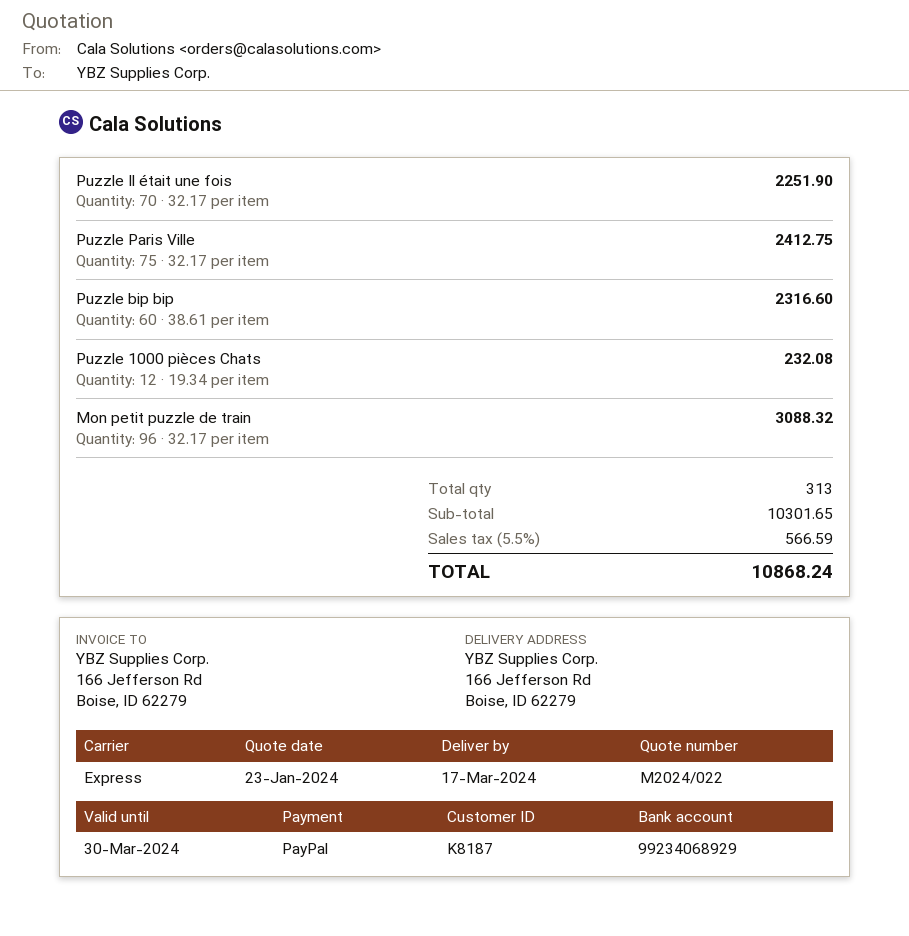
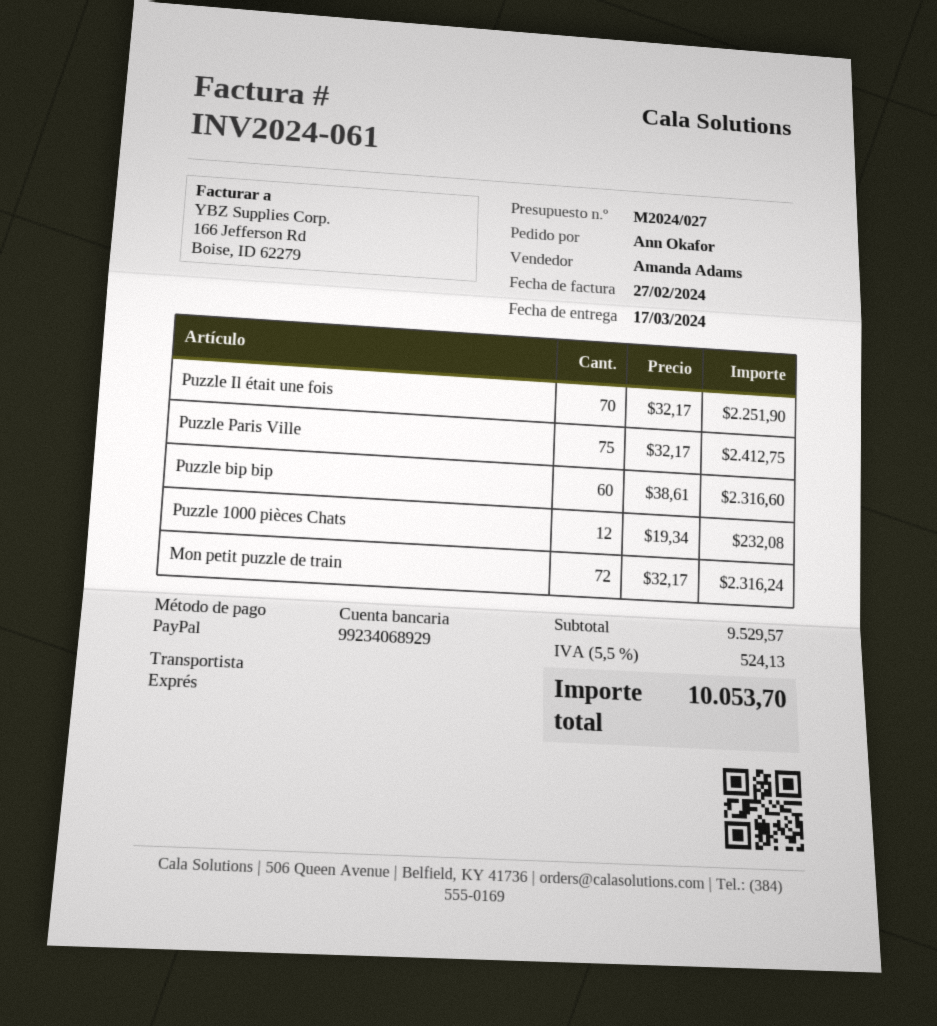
quote number: M2024/022 -> M2024/027
Mon petit puzzle de train: 96 x 32.17 = 3088.32 -> 72 x 32.17 = 2316.24
subtotal: 10301.65 -> 9529.57
tax: 5.5% = 566.59 -> 5.5% = 524.13
total: 10868.24 -> 10053.70

